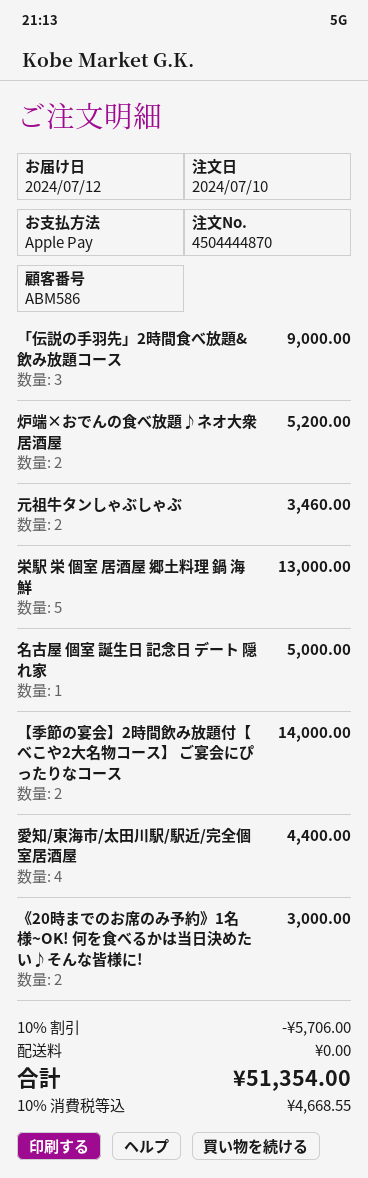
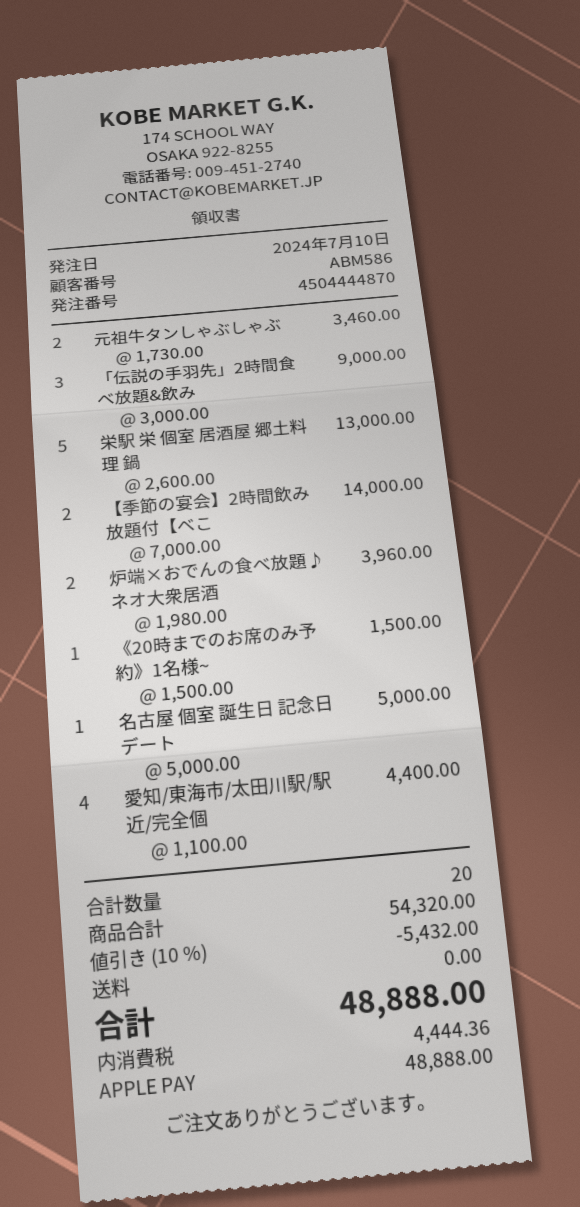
炉端×おでんの食べ放題♪ネオ大衆居酒屋: 2 for 5200.00 -> 2 for 3960.00
《20時までのお席のみ予約》1名様~OK! 何を食べるかは当日決めたい♪そんな皆様に!: 2 for 3000.00 -> 1 for 1500.00
discount: 10% = 5706.00 -> 10% = 5432.00
tax: 4668.55 -> 4444.36
total: 51354.00 -> 48888.00

